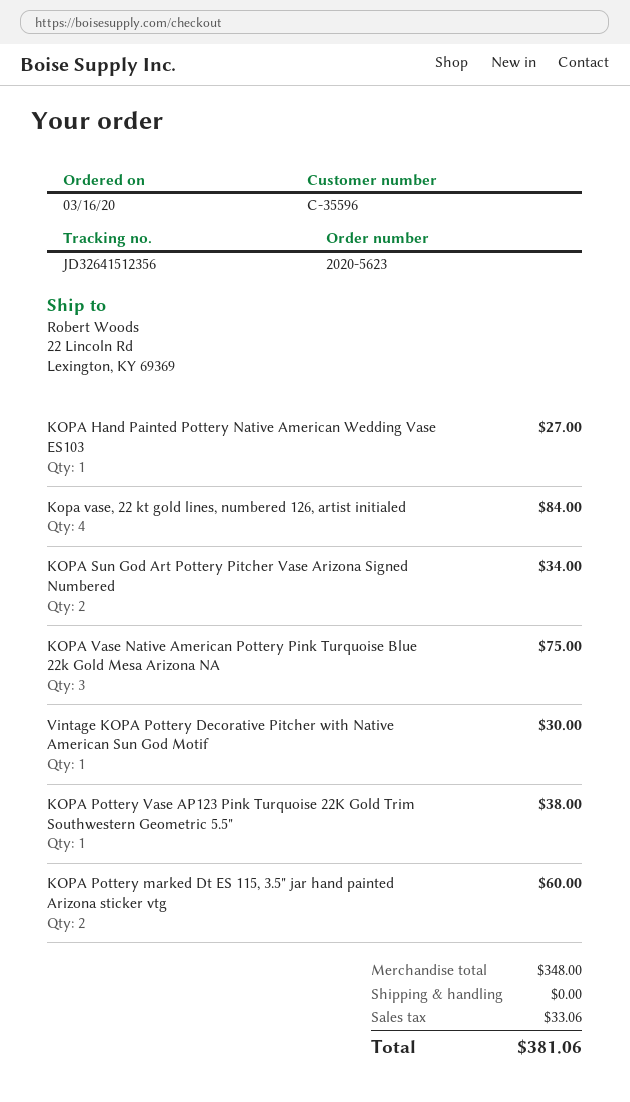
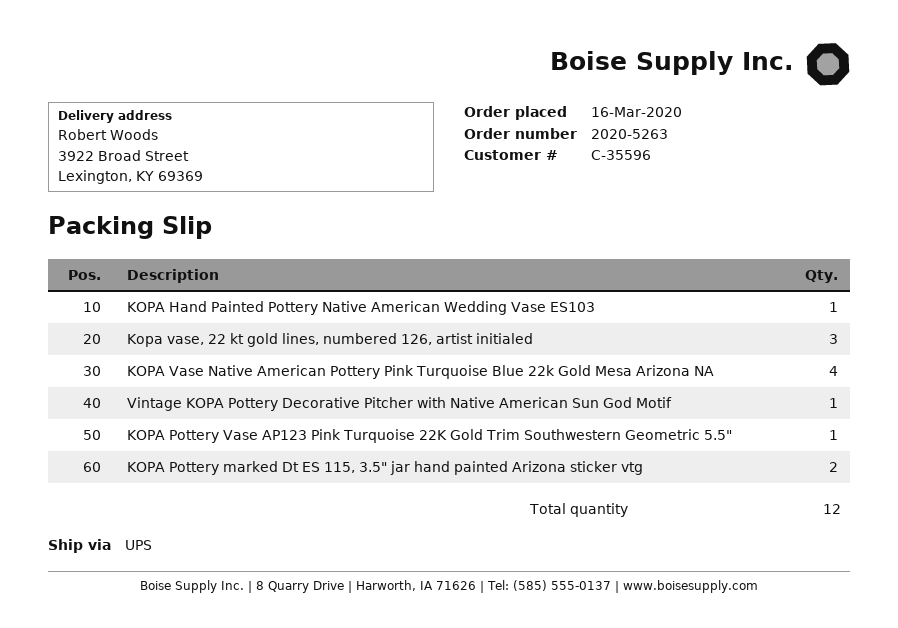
order number: 2020-5623 -> 2020-5263
ship to: 22 Lincoln Rd, Lexington, KY 69369 -> 3922 Broad Street, Lexington, KY 69369
Kopa vase, 22 kt gold lines, numbered 126, artist initialed: 4 -> 3
KOPA Sun God Art Pottery Pitcher Vase Arizona Signed Numbered: 2 -> none
KOPA Vase Native American Pottery Pink Turquoise Blue 22k Gold Mesa Arizona NA: 3 -> 4

